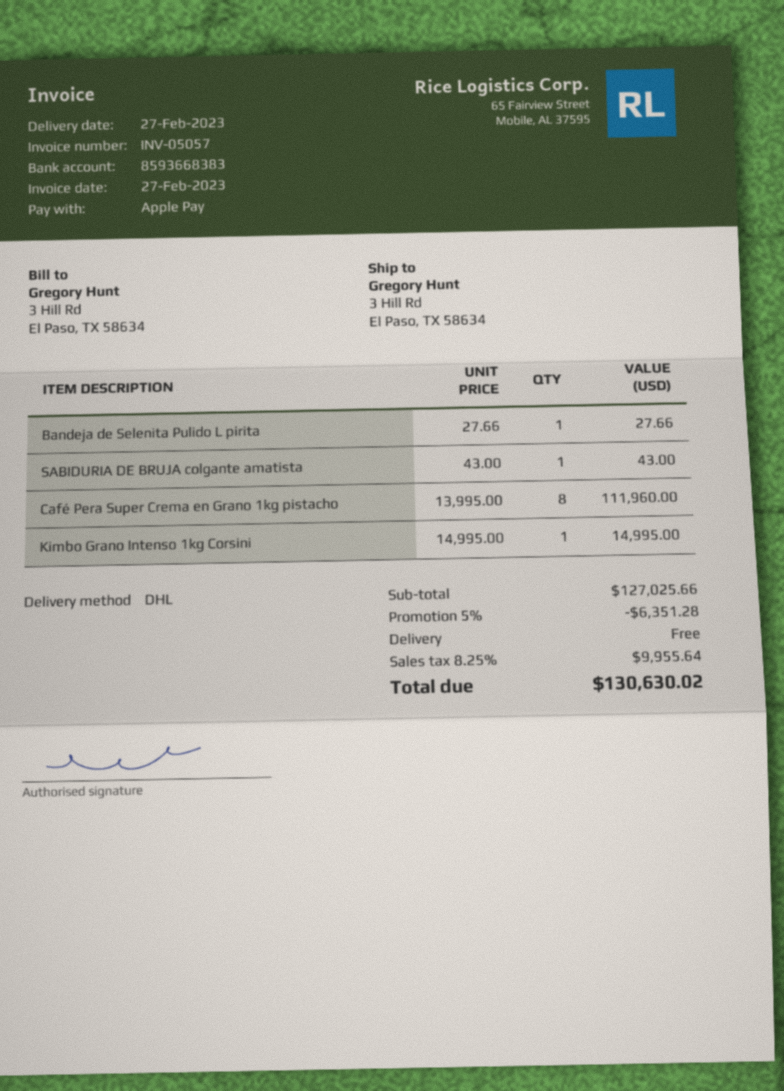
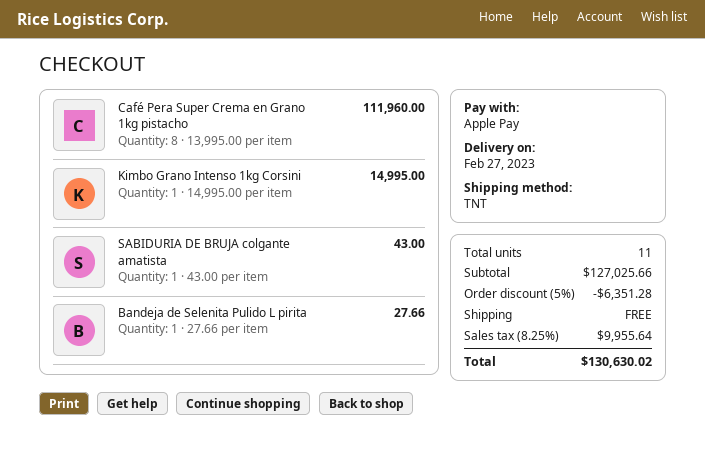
shipping method: DHL -> TNT

